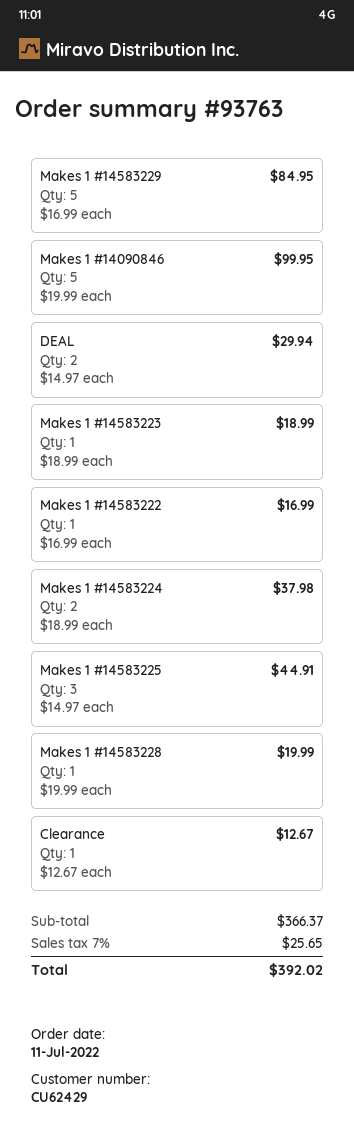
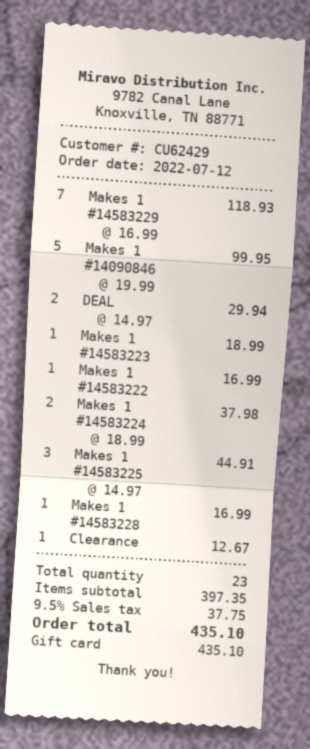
order date: 2022-07-11 -> 2022-07-12
Makes 1 #14583229: 5 x 16.99 = 84.95 -> 7 x 16.99 = 118.93
Makes 1 #14583228: 1 x 19.99 = 19.99 -> 1 x 16.99 = 16.99
subtotal: 366.37 -> 397.35
tax: 7% = 25.65 -> 9.5% = 37.75
total: 392.02 -> 435.10

